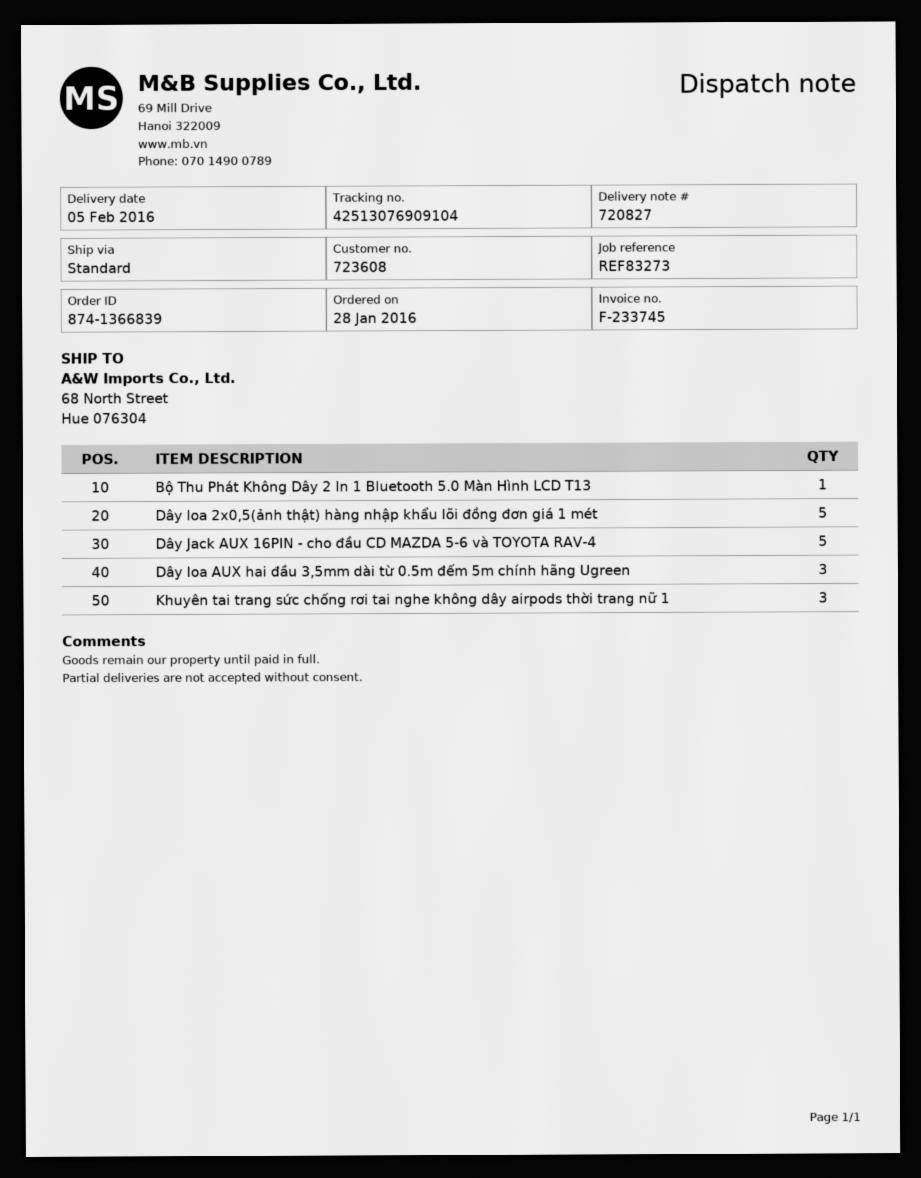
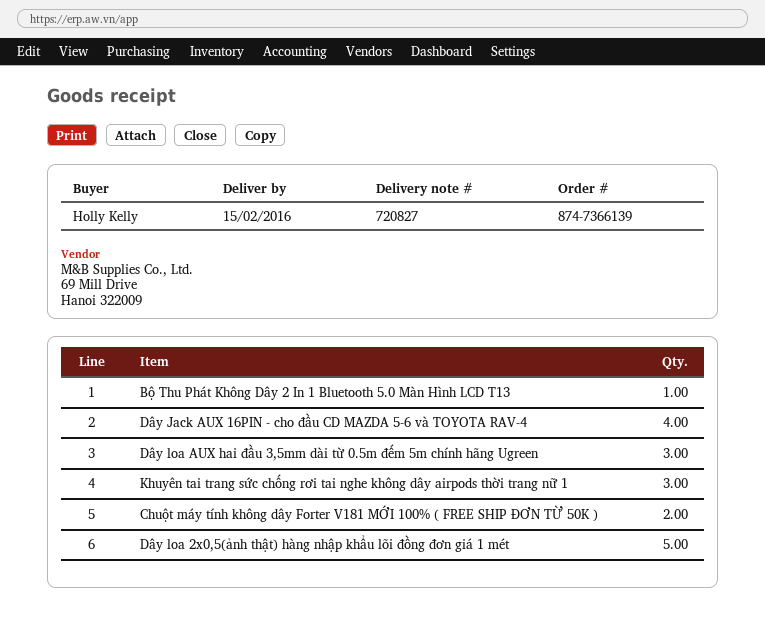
order number: 874-1366839 -> 874-7366139
delivery date: 2016-02-05 -> 2016-02-15
Dây Jack AUX 16PIN - cho đầu CD MAZDA 5-6 và TOYOTA RAV-4: 5 -> 4
Chuột máy tính không dây Forter V181 MỚI 100% ( FREE SHIP ĐƠN TỪ 50K ): none -> 2

